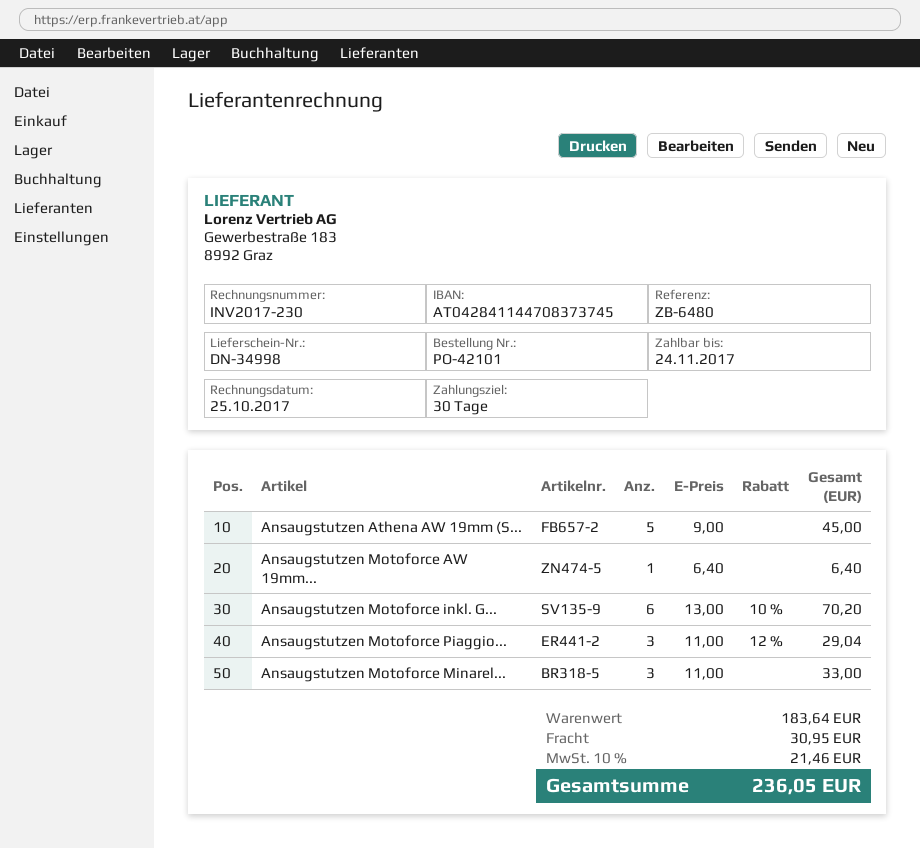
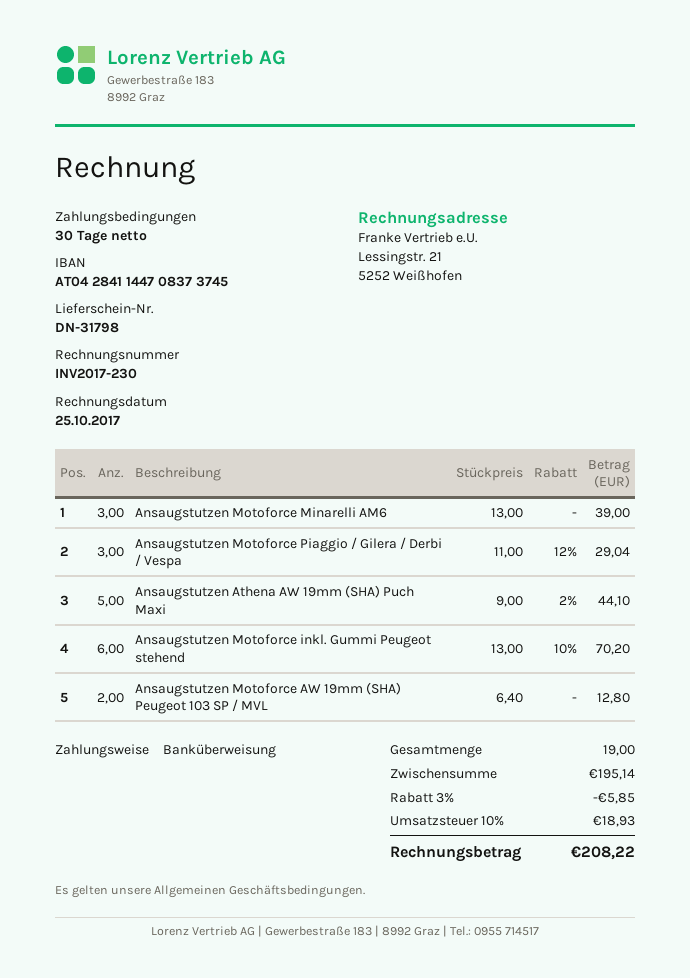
delivery note number: DN-34998 -> DN-31798
Ansaugstutzen Athena AW 19mm (S...: 5 x 9.00 = 45.00 -> 5 x 9.00 - 2% = 44.10
Ansaugstutzen Motoforce AW 19mm...: 1 x 6.40 = 6.40 -> 2 x 6.40 = 12.80
Ansaugstutzen Motoforce Minarel...: 3 x 11.00 = 33.00 -> 3 x 13.00 = 39.00
subtotal: 183.64 -> 195.14
discount: none -> 3% = 5.85
shipping: 30.95 -> none
tax: 10% = 21.46 -> 10% = 18.93
total: 236.05 -> 208.22

